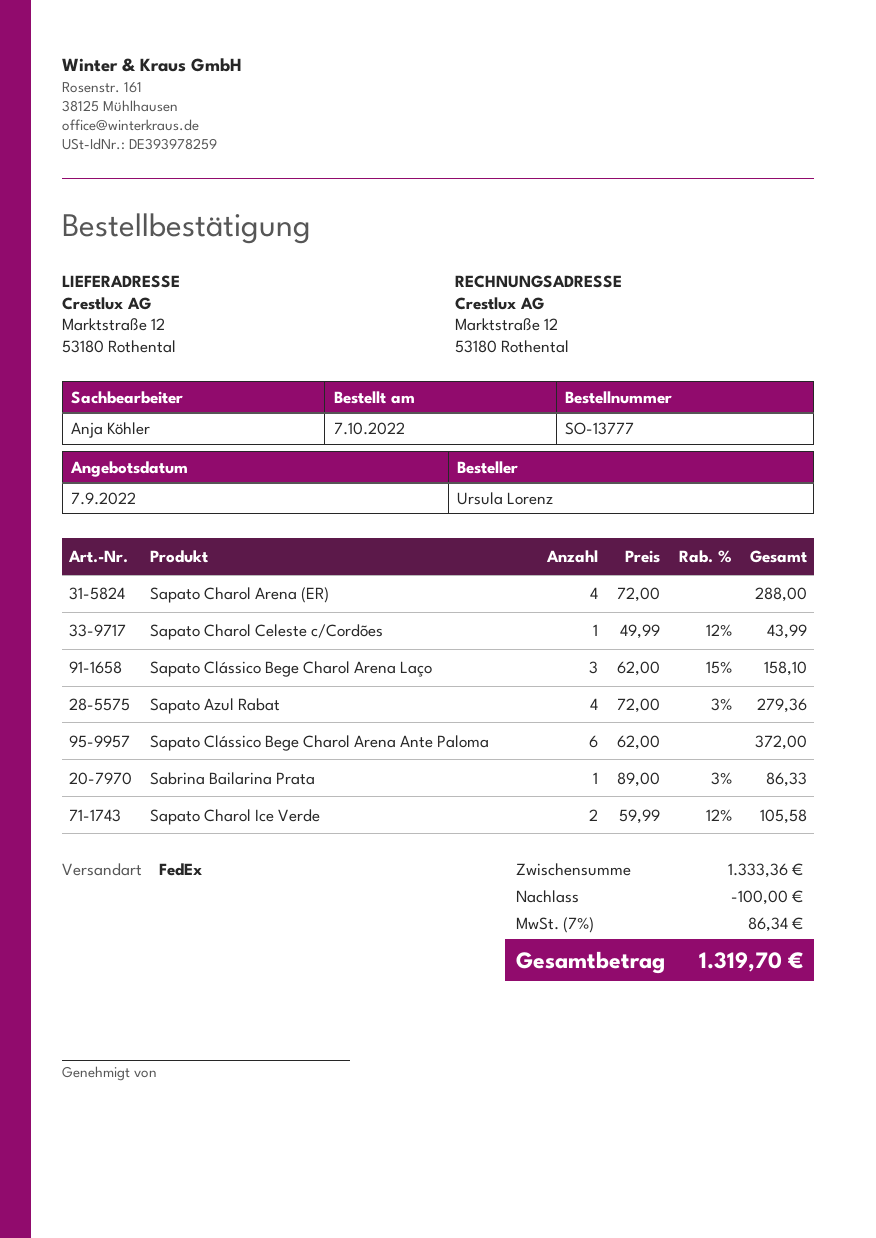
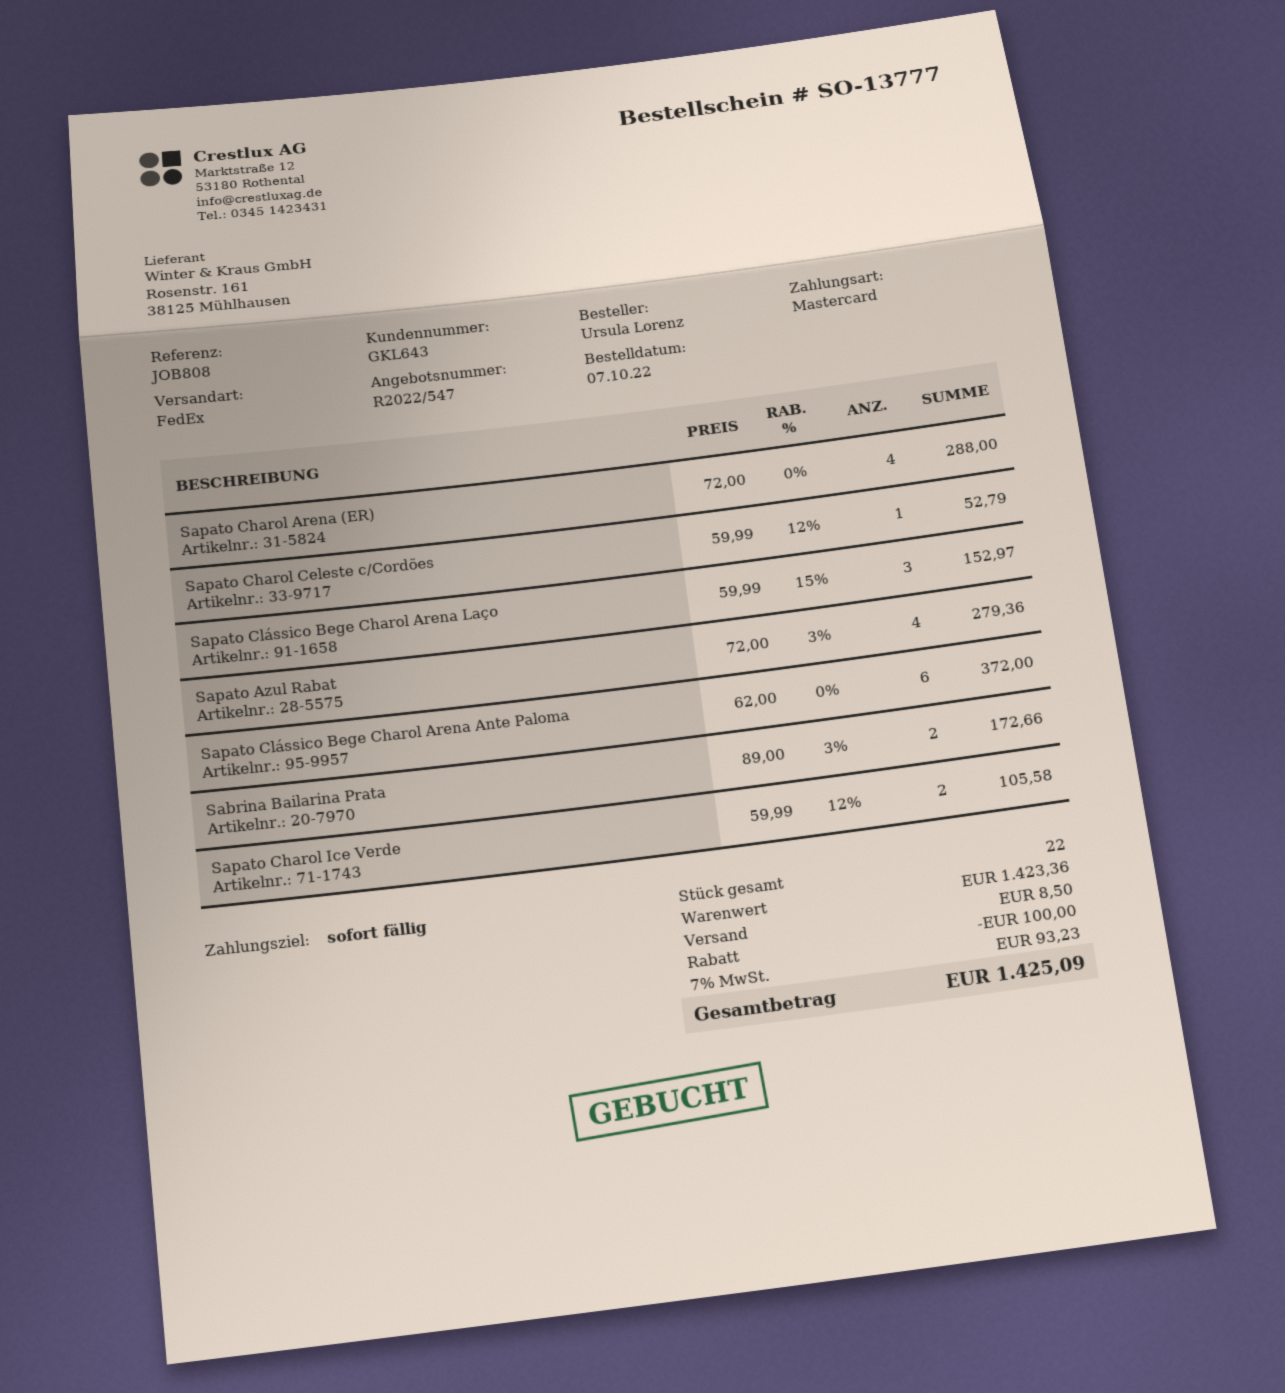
Sapato Charol Celeste c/Cordões: 1 x 49.99 - 12% = 43.99 -> 1 x 59.99 - 12% = 52.79
Sapato Clássico Bege Charol Arena Laço: 3 x 62.00 - 15% = 158.10 -> 3 x 59.99 - 15% = 152.97
Sabrina Bailarina Prata: 1 x 89.00 - 3% = 86.33 -> 2 x 89.00 - 3% = 172.66
subtotal: 1333.36 -> 1423.36
shipping: none -> 8.50
tax: 7% = 86.34 -> 7% = 93.23
total: 1319.70 -> 1425.09

